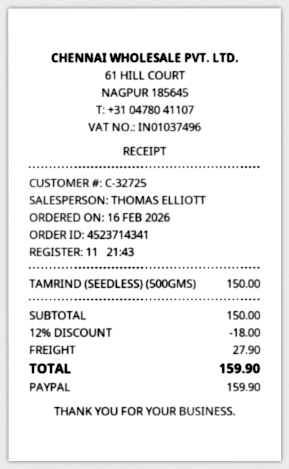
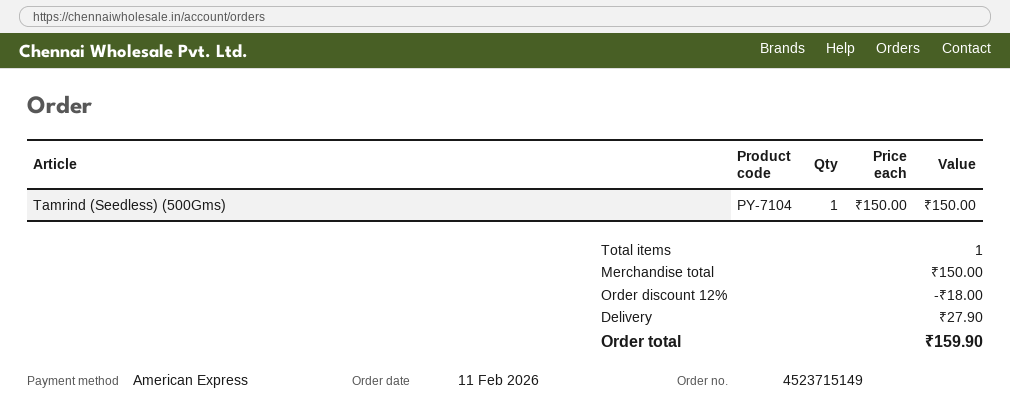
order number: 4523714341 -> 4523715149
order date: 2026-02-16 -> 2026-02-11
payment method: PayPal -> American Express

